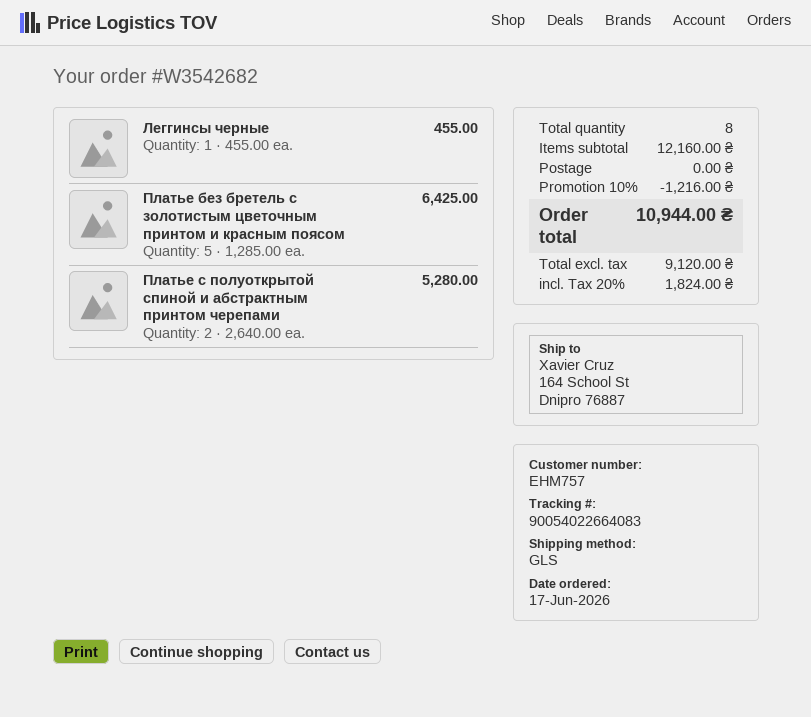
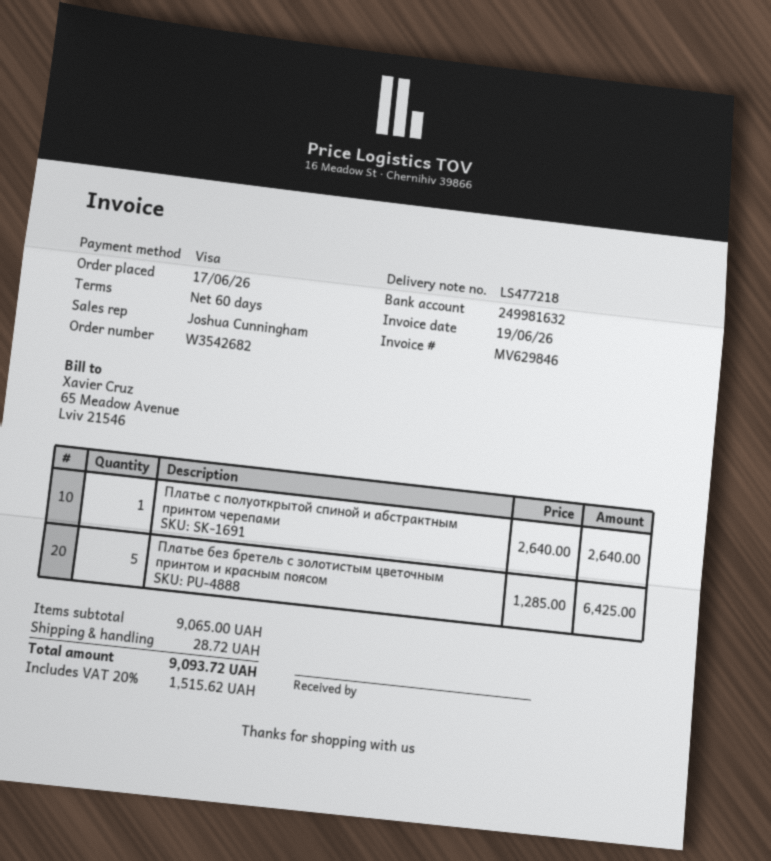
Леггинсы черные: 1 x 455.00 = 455.00 -> none
Платье с полуоткрытой спиной и абстрактным принтом черепами: 2 x 2640.00 = 5280.00 -> 1 x 2640.00 = 2640.00
subtotal: 12160.00 -> 9065.00
discount: 10% = 1216.00 -> none
shipping: 0.00 -> 28.72
tax: 20% = 1824.00 -> 20% = 1515.62
total: 10944.00 -> 9093.72

